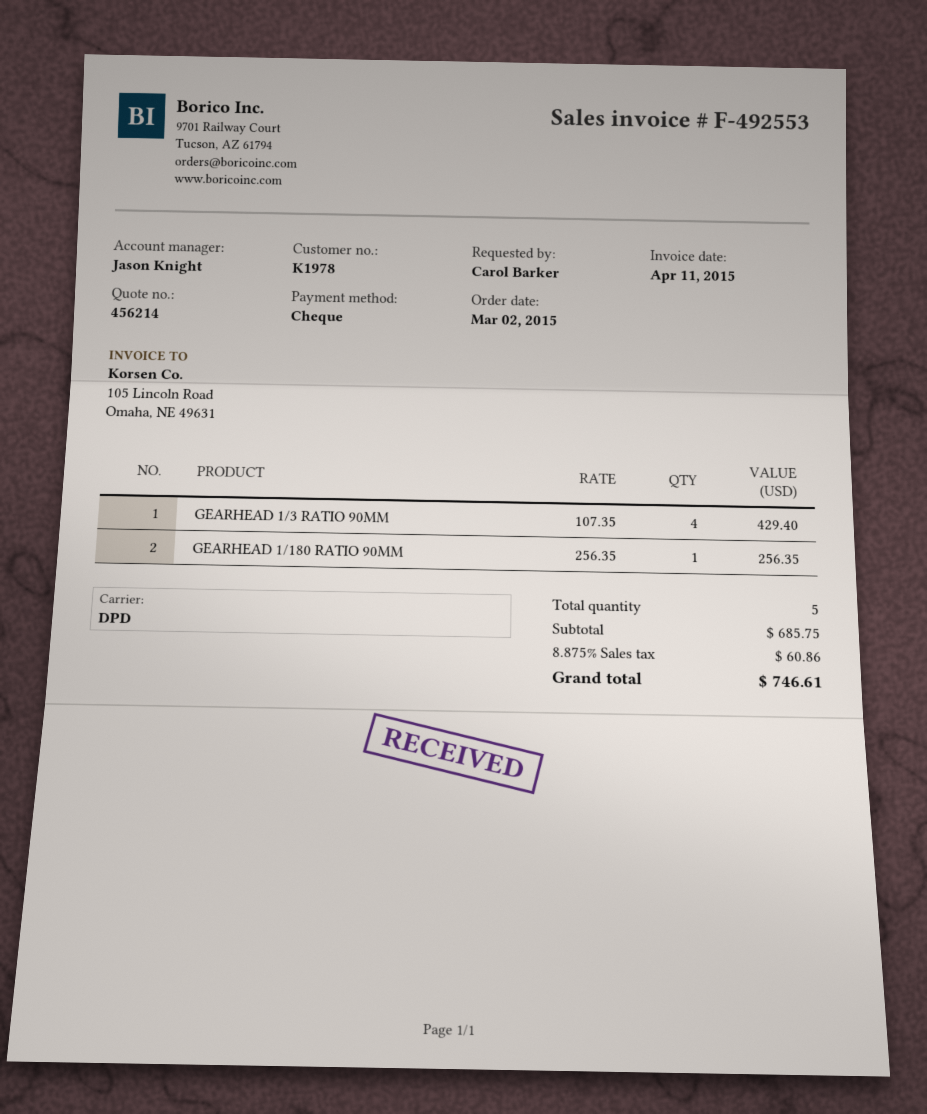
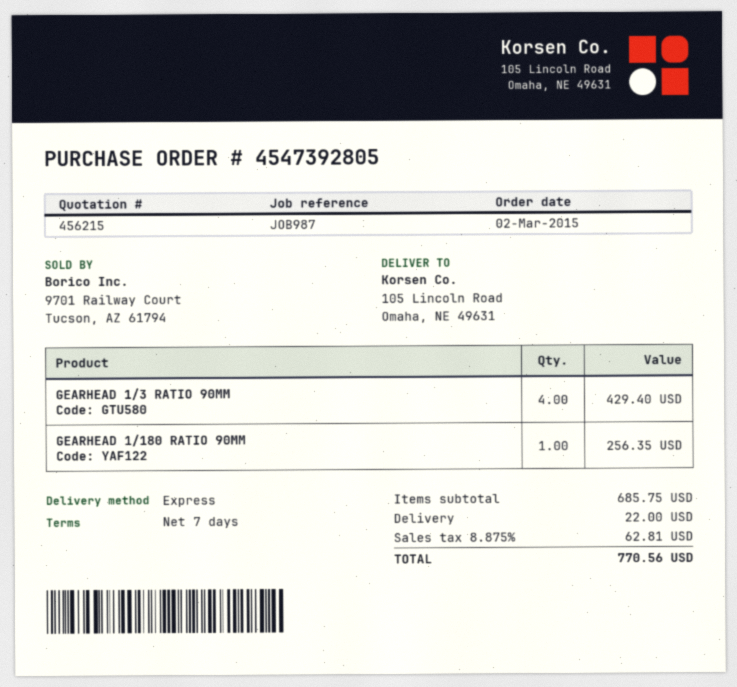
quote number: 456214 -> 456215
shipping method: DPD -> express
shipping: none -> 22.00
tax: 8.875% = 60.86 -> 8.875% = 62.81
total: 746.61 -> 770.56

